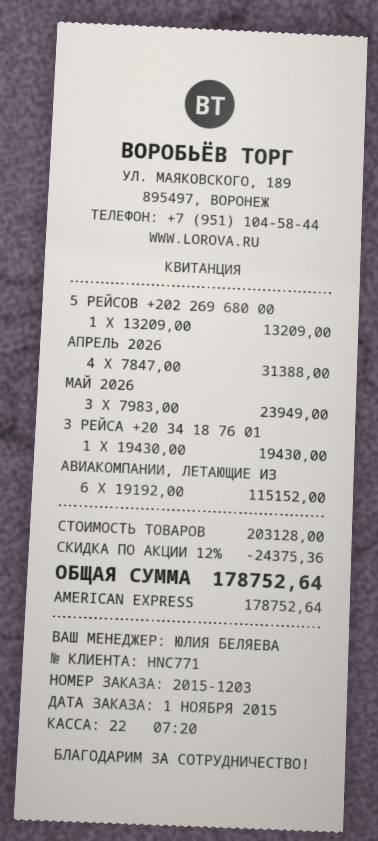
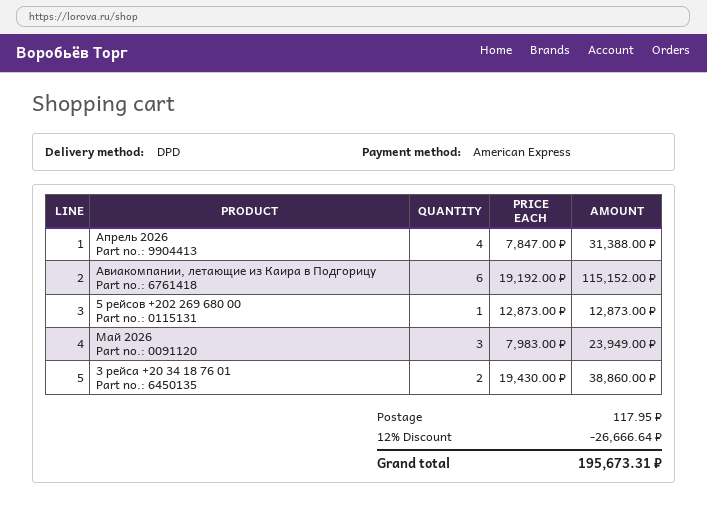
5 РЕЙСОВ +202 269 680 00: 1 x 13209.00 = 13209.00 -> 1 x 12873.00 = 12873.00
3 РЕЙСА +20 34 18 76 01: 1 x 19430.00 = 19430.00 -> 2 x 19430.00 = 38860.00
discount: 12% = 24375.36 -> 12% = 26666.64
shipping: none -> 117.95
total: 178752.64 -> 195673.31

